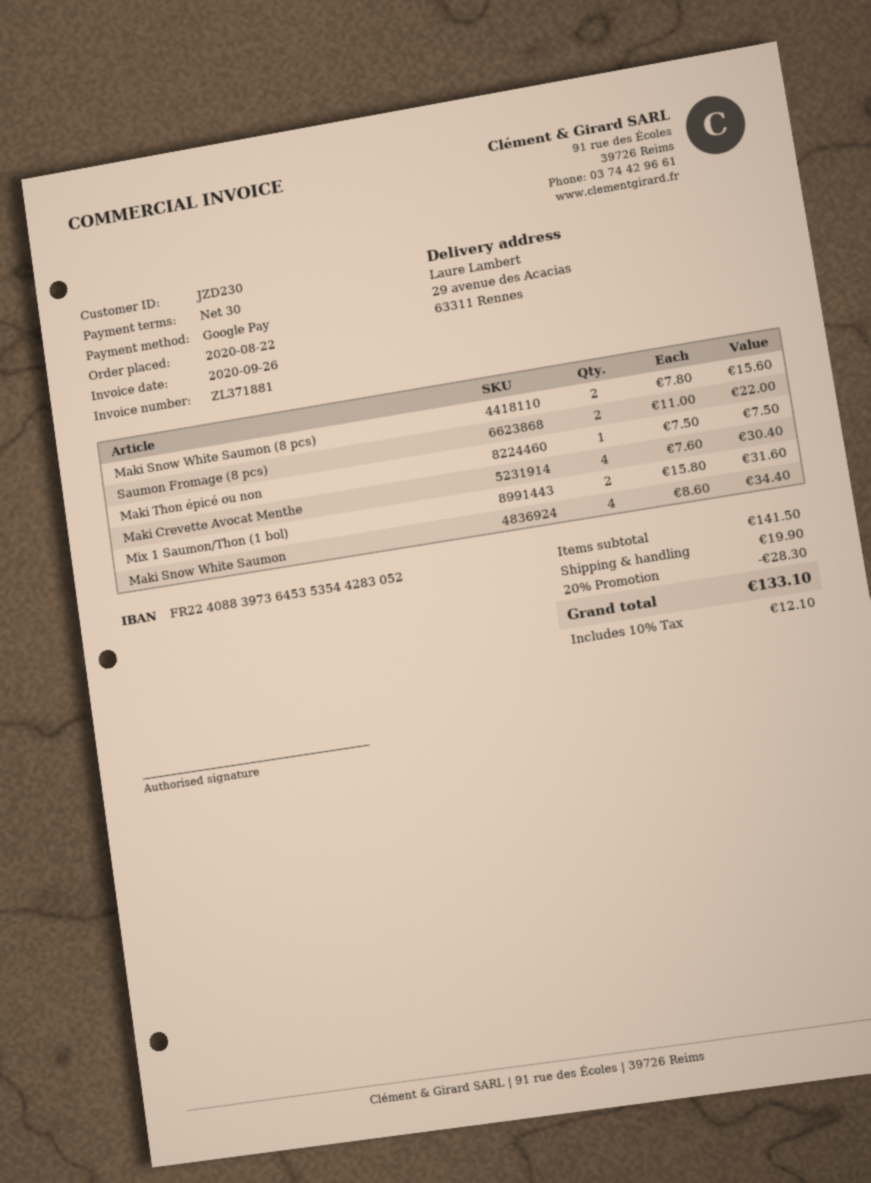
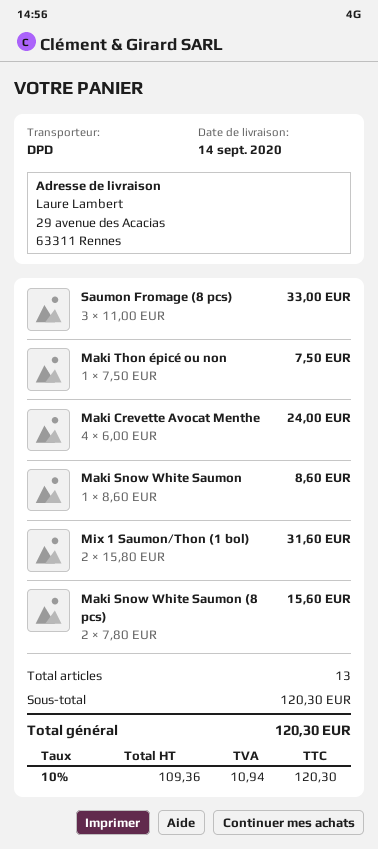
Saumon Fromage (8 pcs): 2 x 11.00 = 22.00 -> 3 x 11.00 = 33.00
Maki Crevette Avocat Menthe: 4 x 7.60 = 30.40 -> 4 x 6.00 = 24.00
Maki Snow White Saumon: 4 x 8.60 = 34.40 -> 1 x 8.60 = 8.60
subtotal: 141.50 -> 120.30
discount: 20% = 28.30 -> none
shipping: 19.90 -> none
tax: 10% = 12.10 -> 10% = 10.94
total: 133.10 -> 120.30

